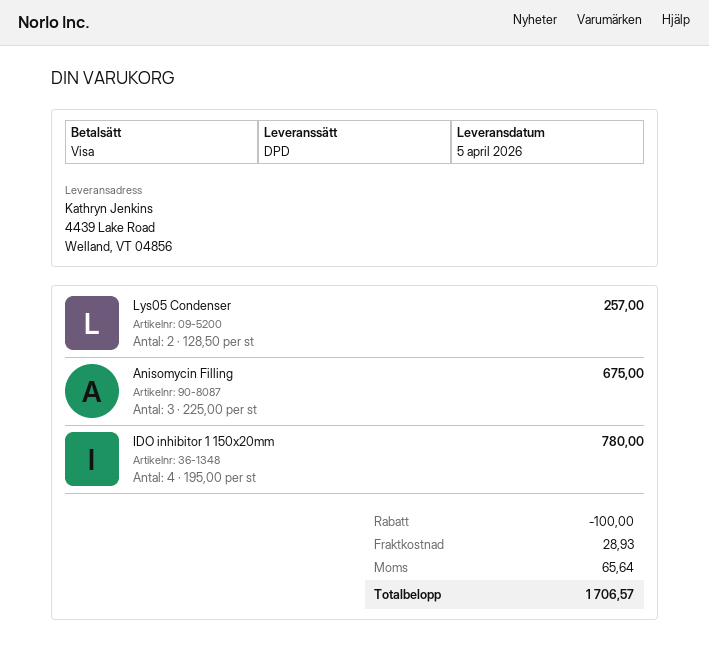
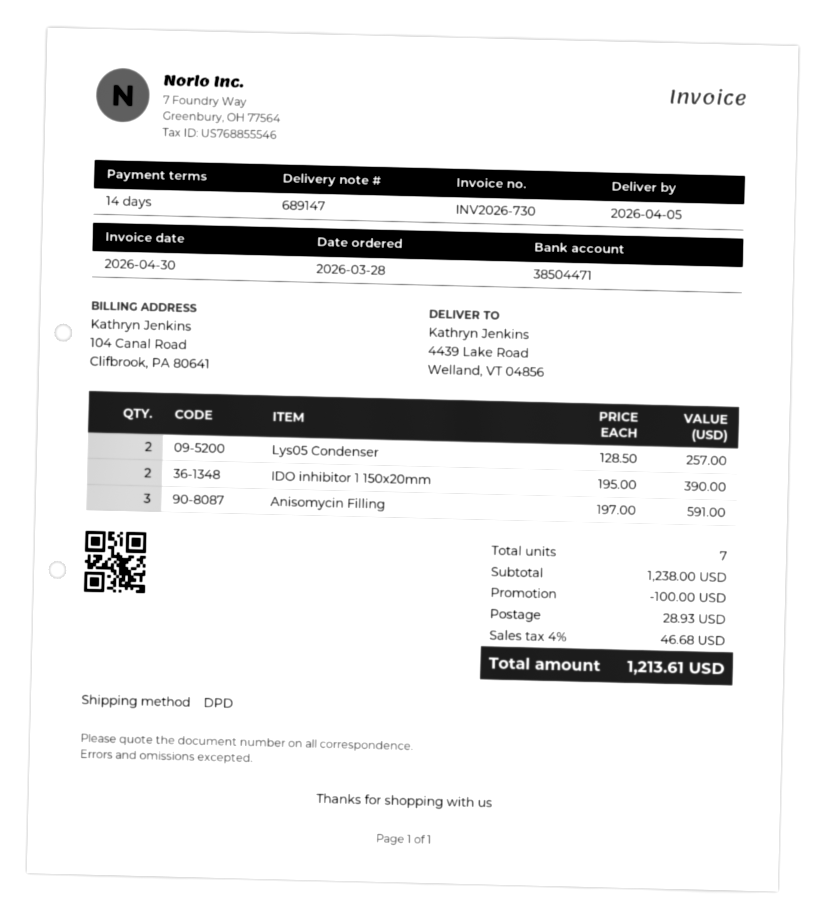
Anisomycin Filling: 3 x 225.00 = 675.00 -> 3 x 197.00 = 591.00
IDO inhibitor 1 150x20mm: 4 x 195.00 = 780.00 -> 2 x 195.00 = 390.00
tax: 65.64 -> 46.68
total: 1706.57 -> 1213.61

